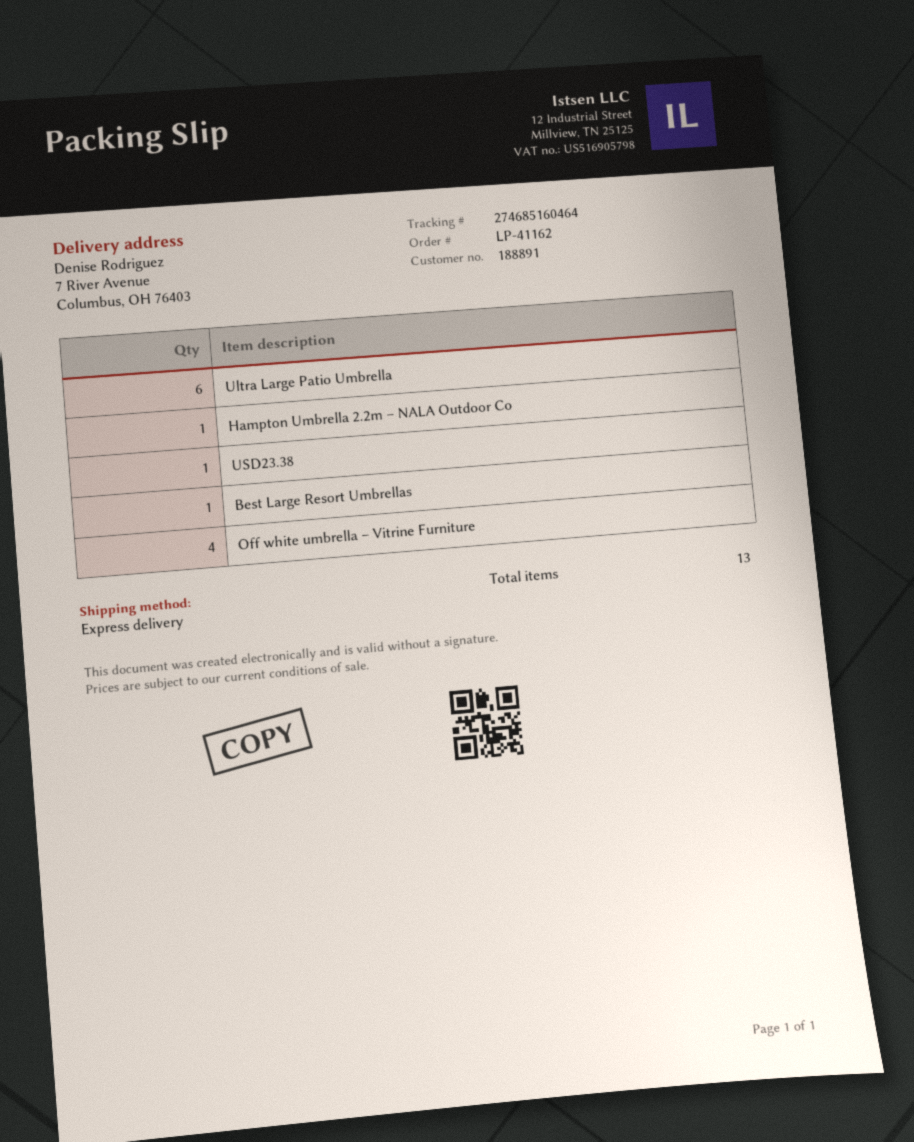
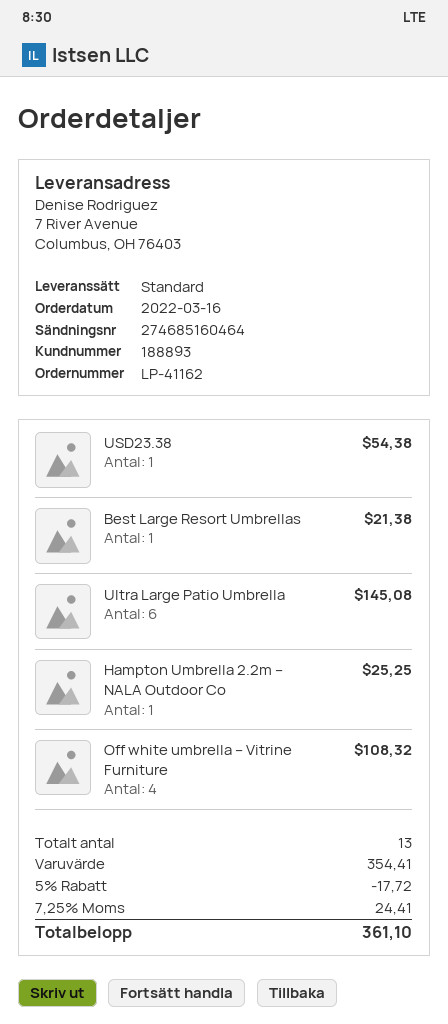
customer number: 188891 -> 188893
shipping method: express -> standard

